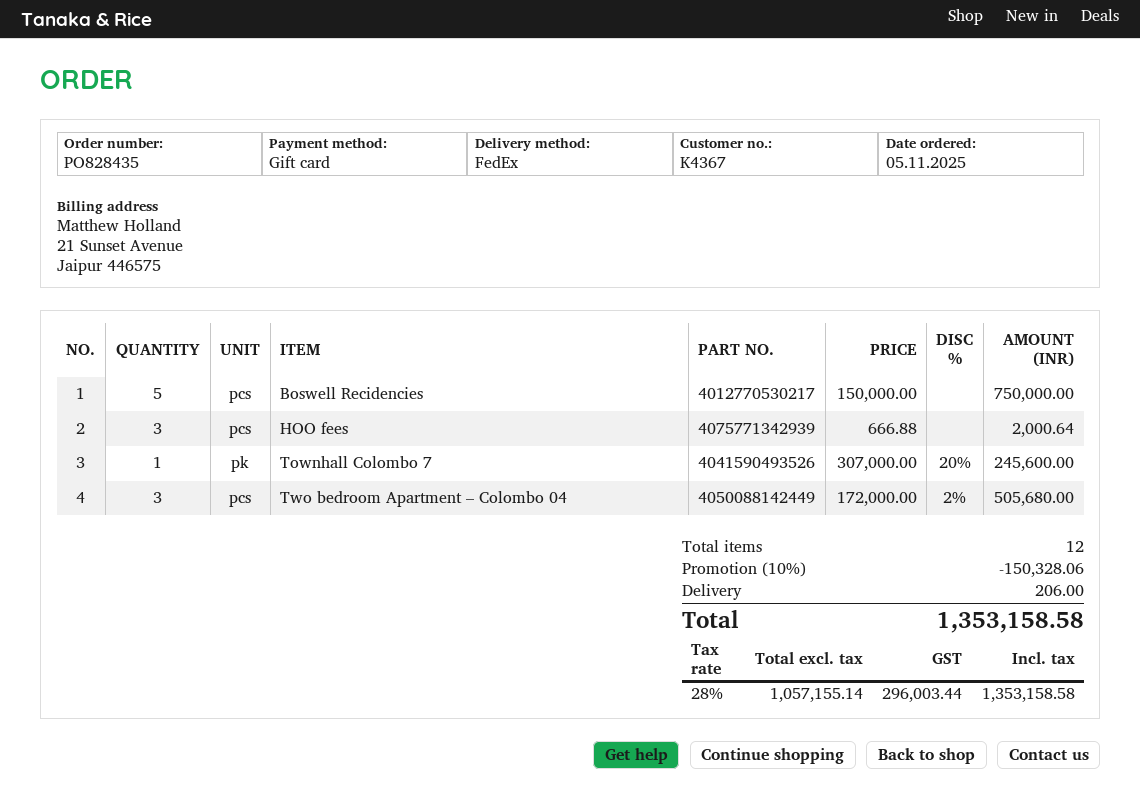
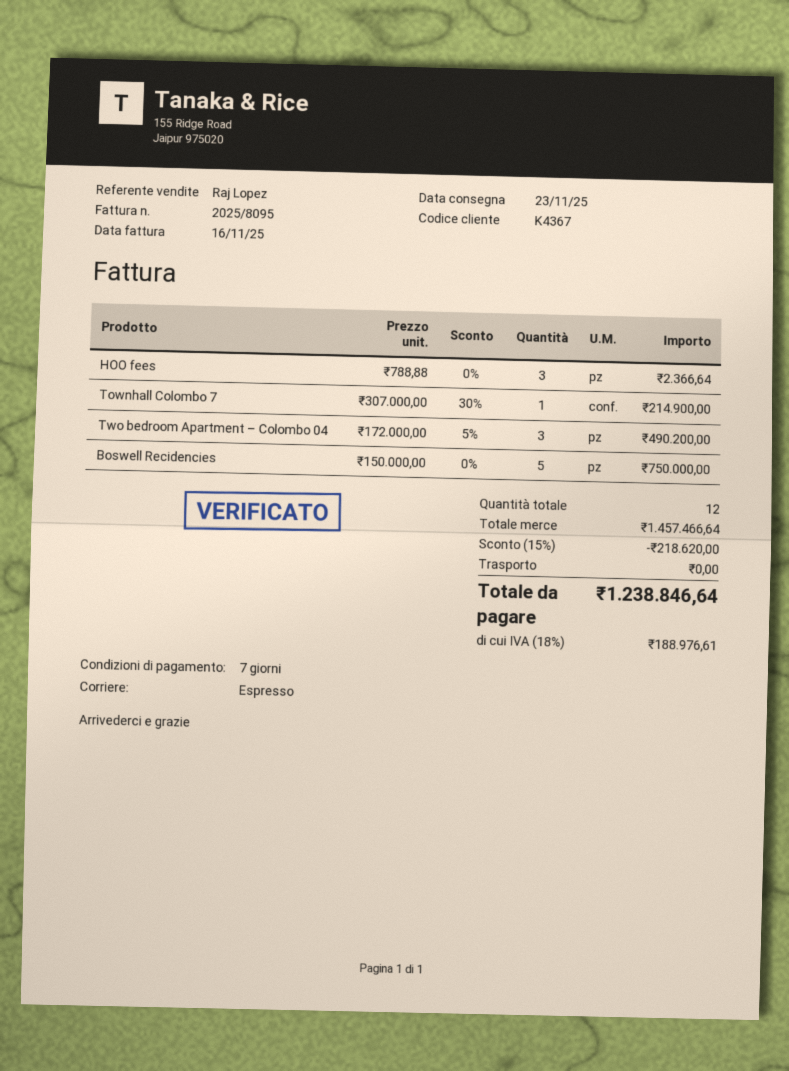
shipping method: FedEx -> express
HOO fees: 3 x 666.88 = 2000.64 -> 3 x 788.88 = 2366.64
Townhall Colombo 7: 1 x 307000.00 - 20% = 245600.00 -> 1 x 307000.00 - 30% = 214900.00
Two bedroom Apartment – Colombo 04: 3 x 172000.00 - 2% = 505680.00 -> 3 x 172000.00 - 5% = 490200.00
discount: 10% = 150328.06 -> 15% = 218620.00
shipping: 206.00 -> 0.00
tax: 28% = 296003.44 -> 18% = 188976.61
total: 1353158.58 -> 1238846.64

